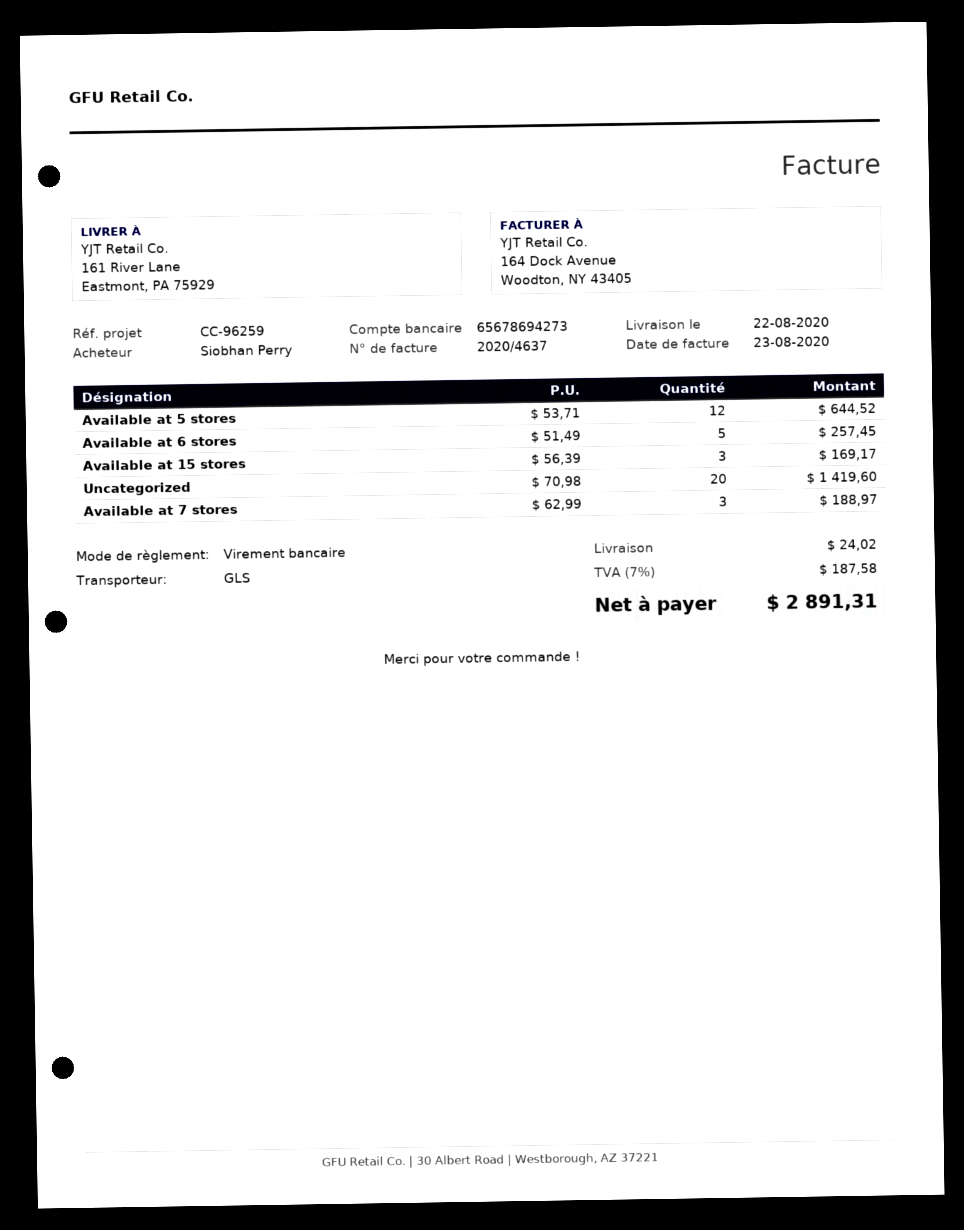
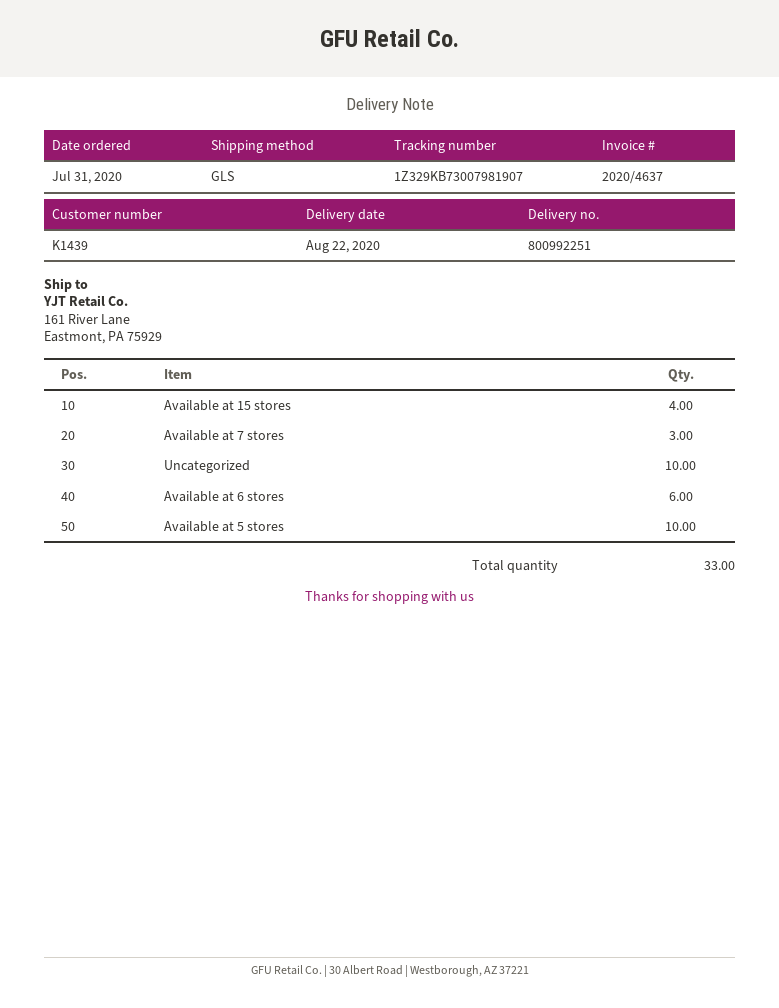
Available at 5 stores: 12 -> 10
Available at 6 stores: 5 -> 6
Available at 15 stores: 3 -> 4
Uncategorized: 20 -> 10

